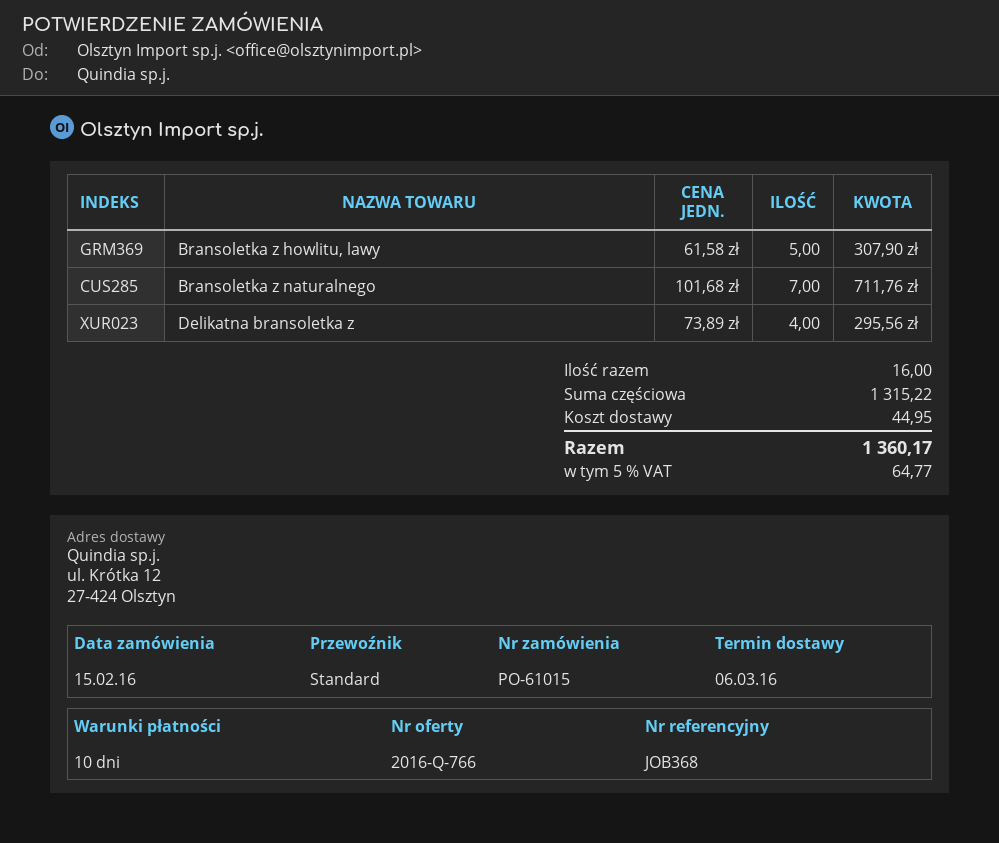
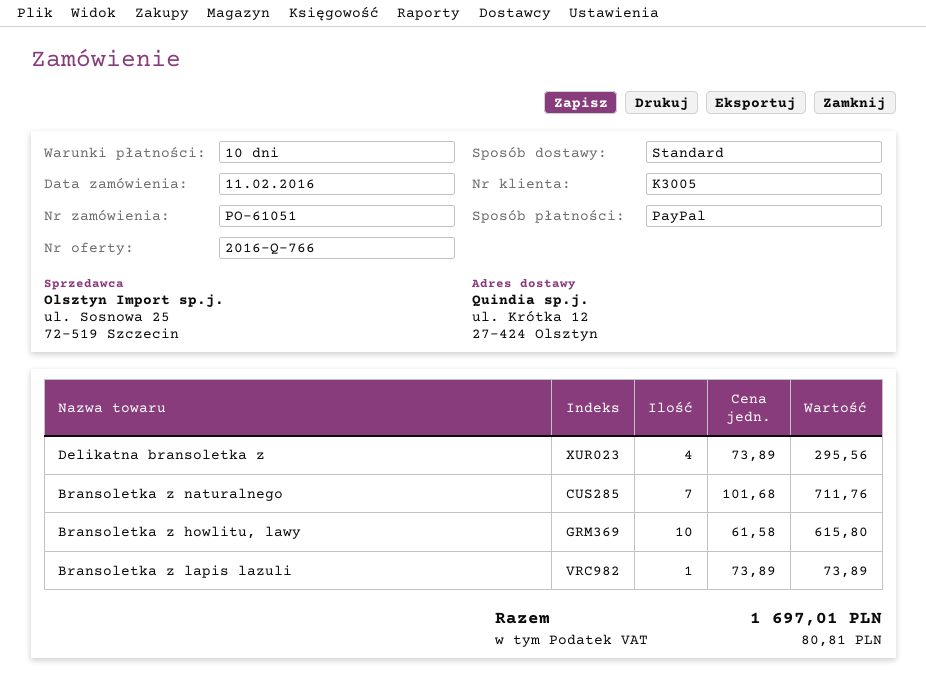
order number: PO-61015 -> PO-61051
order date: 2016-02-15 -> 2016-02-11
Bransoletka z howlitu, lawy: 5 x 61.58 = 307.90 -> 10 x 61.58 = 615.80
Bransoletka z lapis lazuli: none -> 1 x 73.89 = 73.89
shipping: 44.95 -> none
tax: 64.77 -> 80.81
total: 1360.17 -> 1697.01

